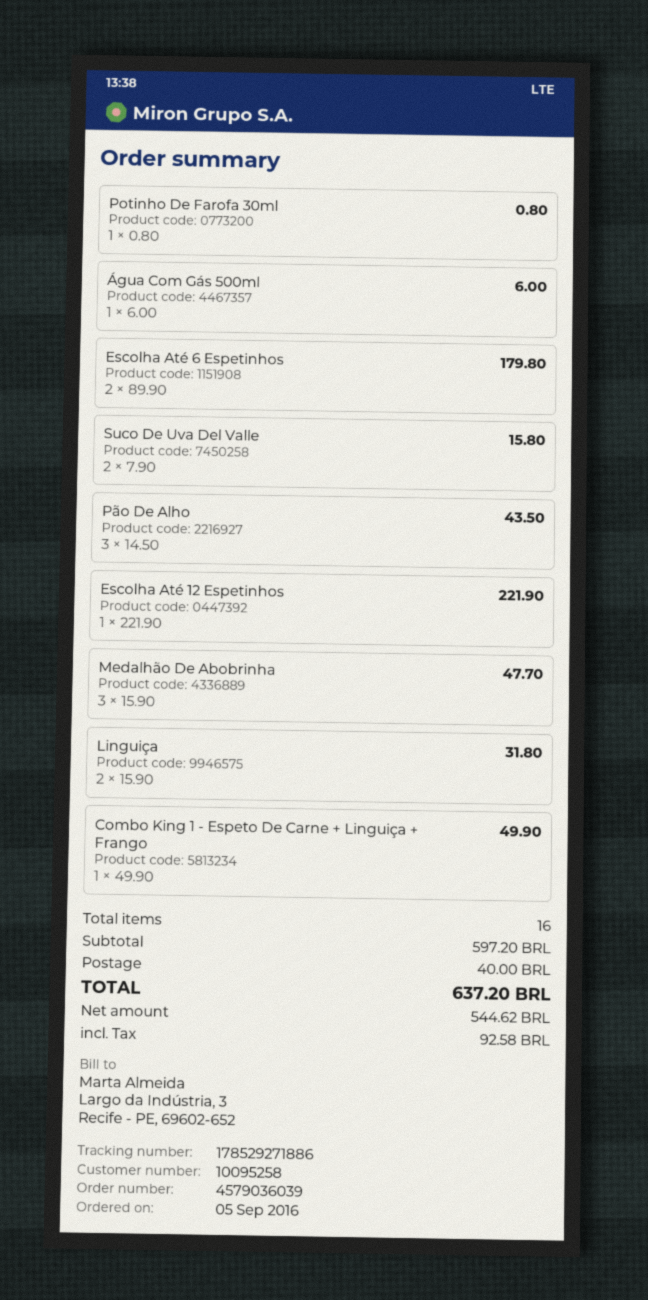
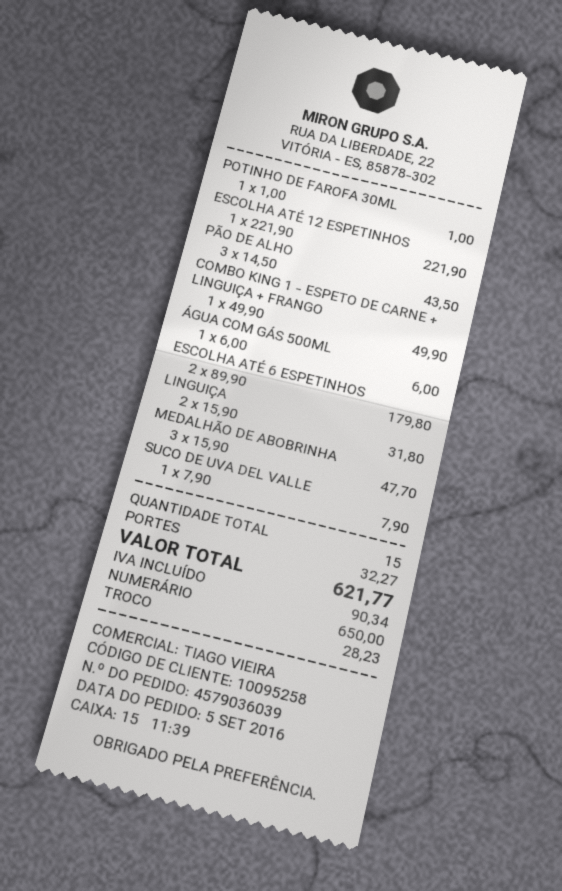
Potinho De Farofa 30ml: 1 x 0.80 = 0.80 -> 1 x 1.00 = 1.00
Suco De Uva Del Valle: 2 x 7.90 = 15.80 -> 1 x 7.90 = 7.90
total quantity: 16 -> 15
shipping: 40.00 -> 32.27
tax: 92.58 -> 90.34
total: 637.20 -> 621.77

